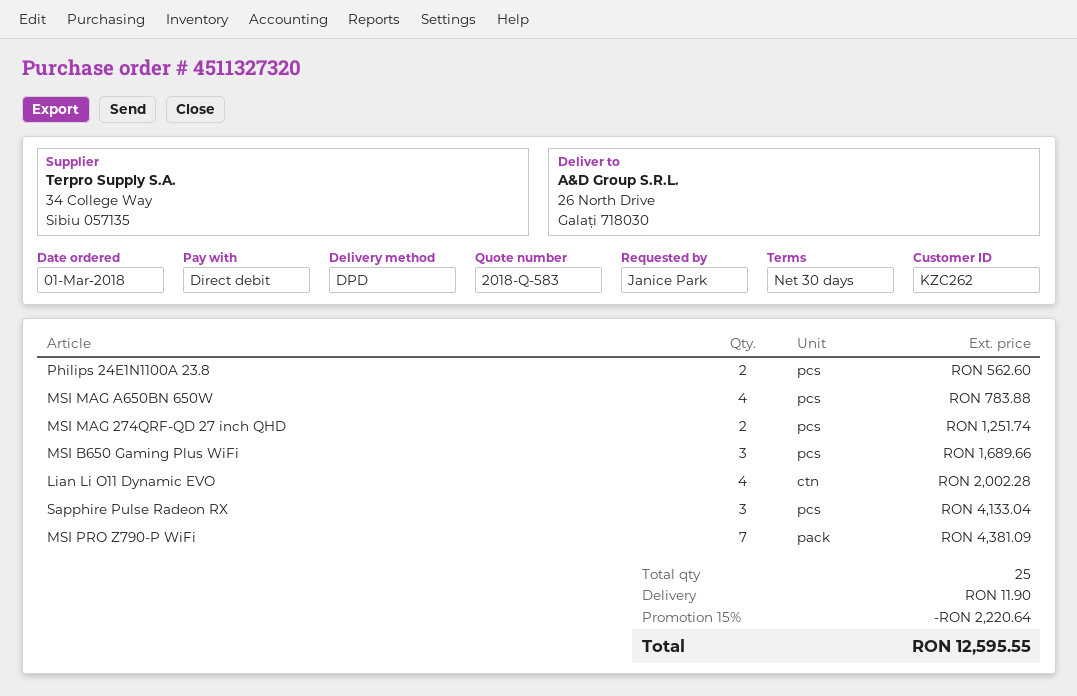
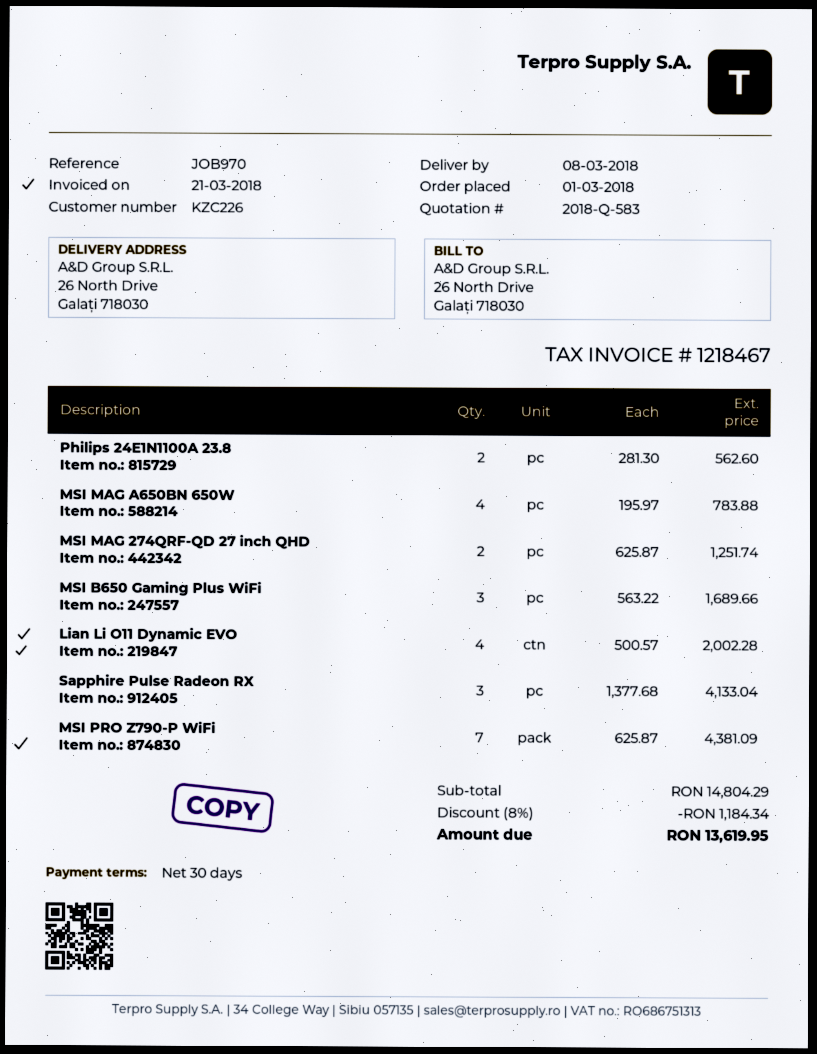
customer number: KZC262 -> KZC226
discount: 15% = 2220.64 -> 8% = 1184.34
shipping: 11.90 -> none
total: 12595.55 -> 13619.95

